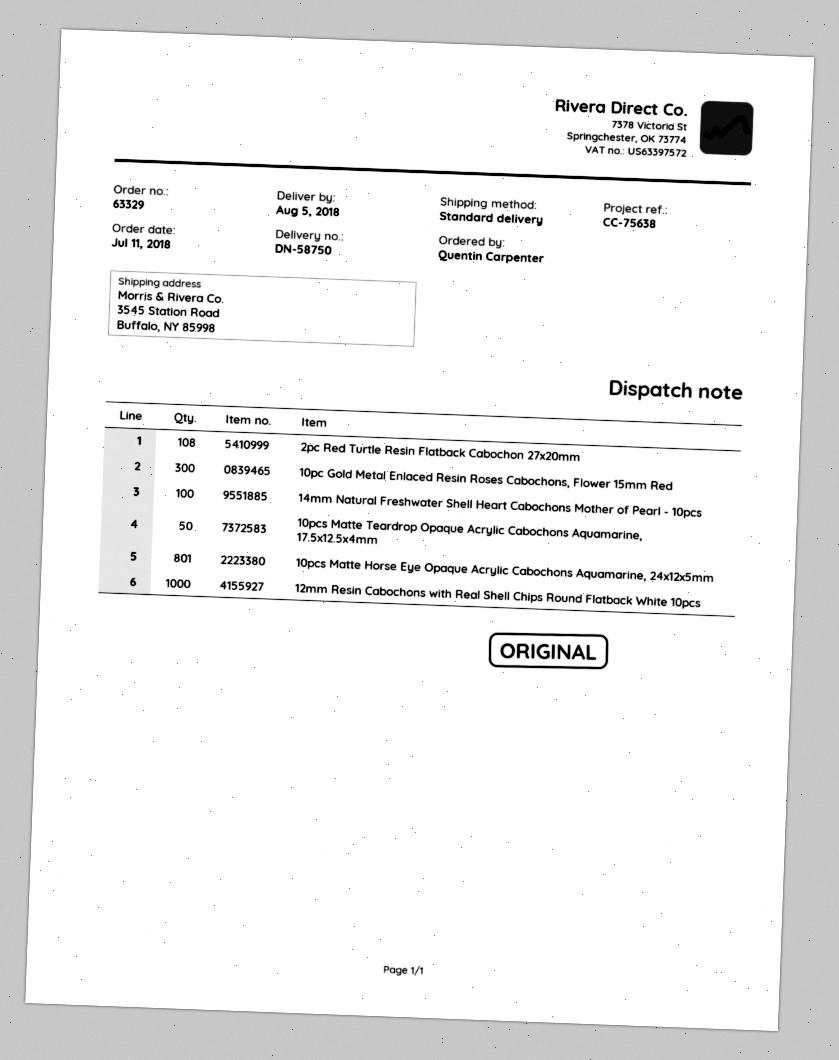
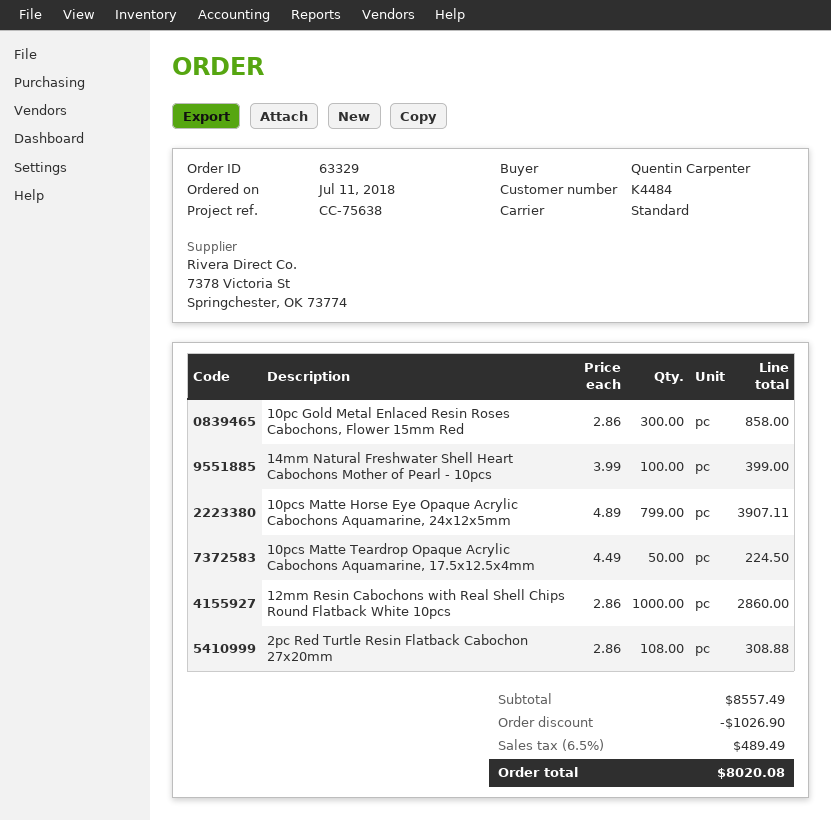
10pcs Matte Horse Eye Opaque Acrylic Cabochons Aquamarine, 24x12x5mm: 801 -> 799

